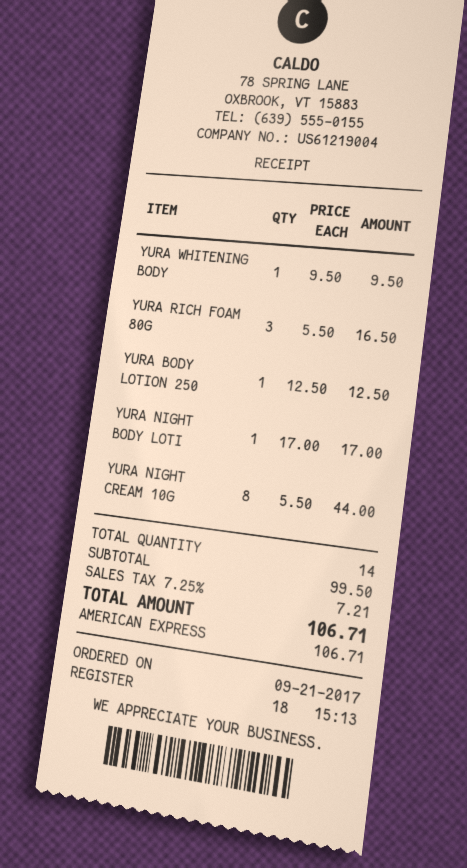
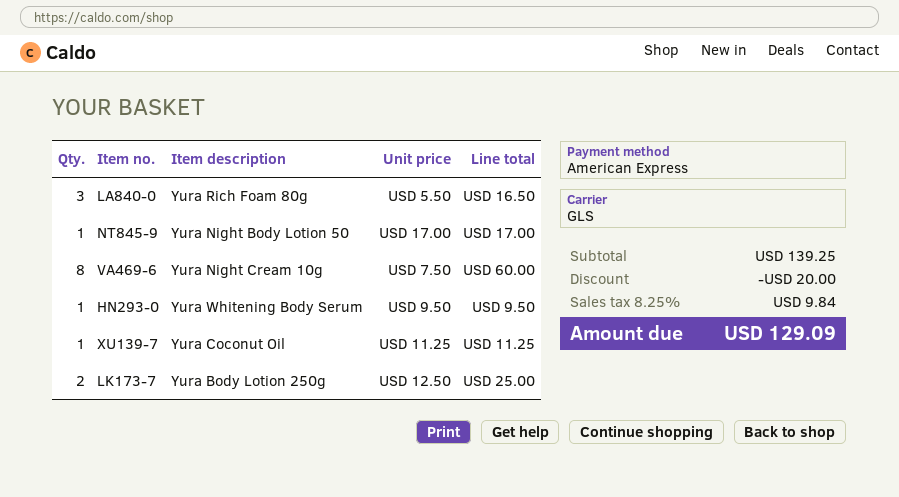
YURA BODY LOTION 250: 1 x 12.50 = 12.50 -> 2 x 12.50 = 25.00
YURA NIGHT CREAM 10G: 8 x 5.50 = 44.00 -> 8 x 7.50 = 60.00
Yura Coconut Oil: none -> 1 x 11.25 = 11.25
subtotal: 99.50 -> 139.25
discount: none -> 20.00
tax: 7.25% = 7.21 -> 8.25% = 9.84
total: 106.71 -> 129.09

